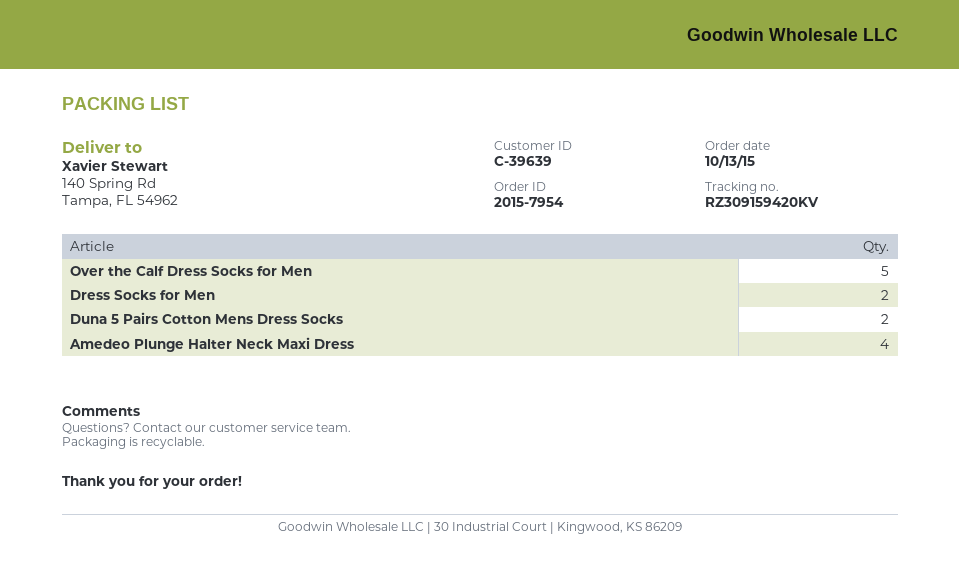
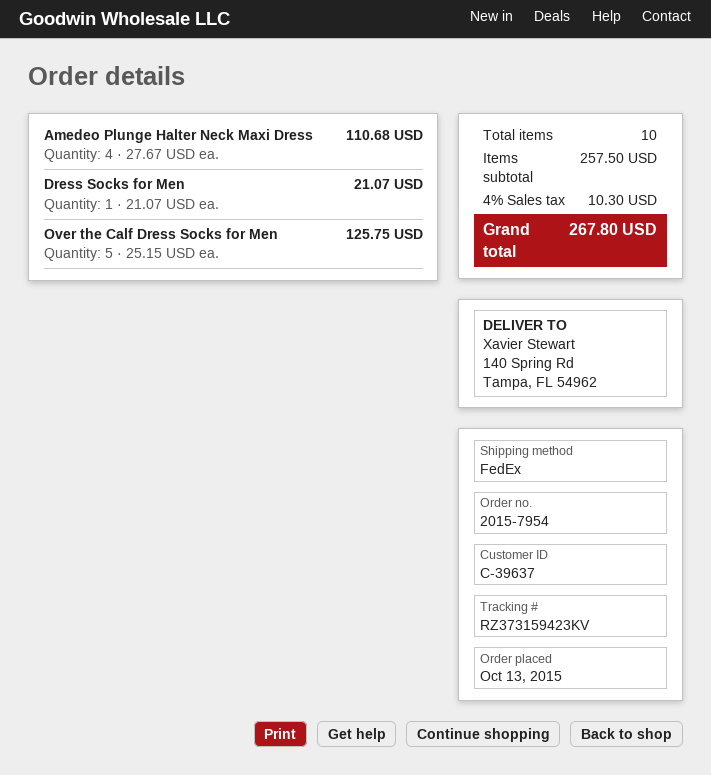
customer number: C-39639 -> C-39637
tracking number: RZ309159420KV -> RZ373159423KV
Dress Socks for Men: 2 -> 1
Duna 5 Pairs Cotton Mens Dress Socks: 2 -> none

